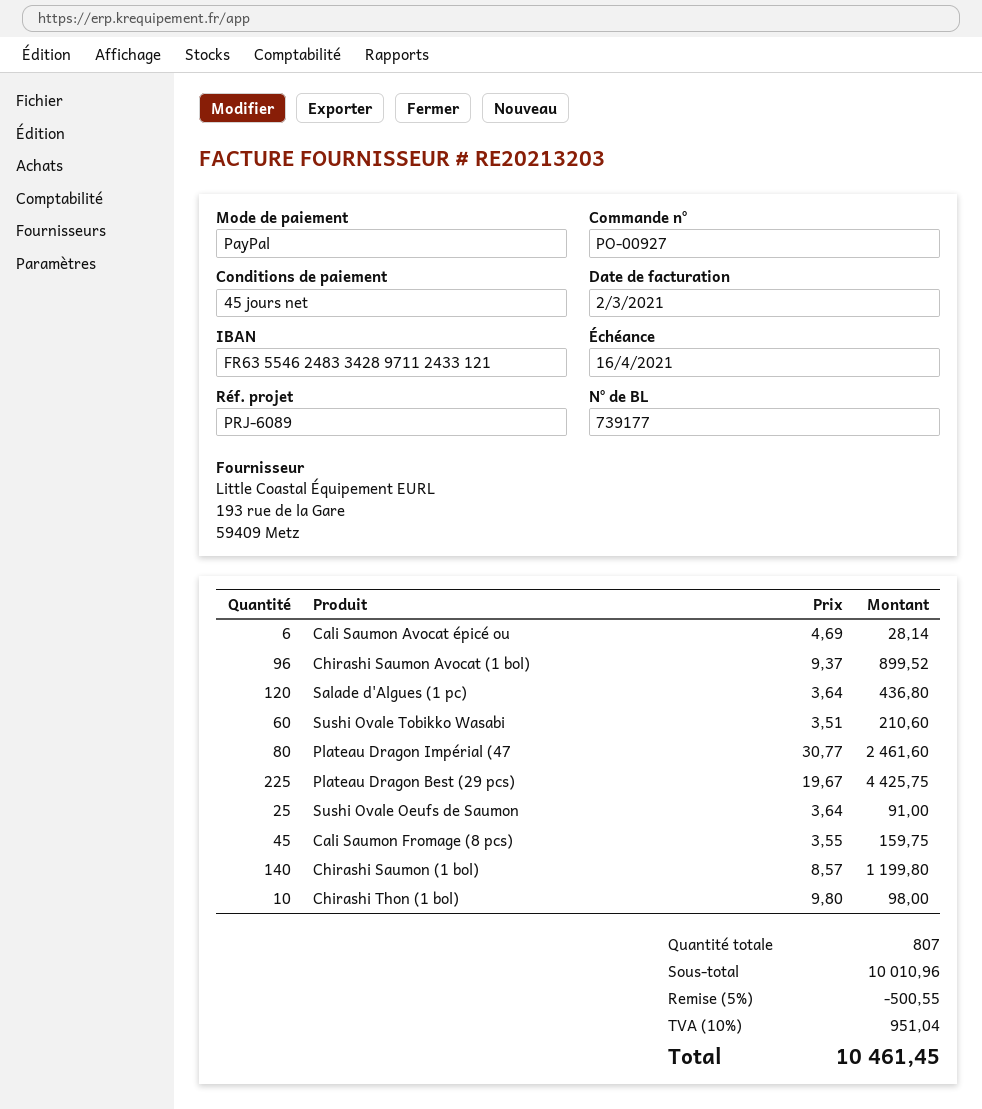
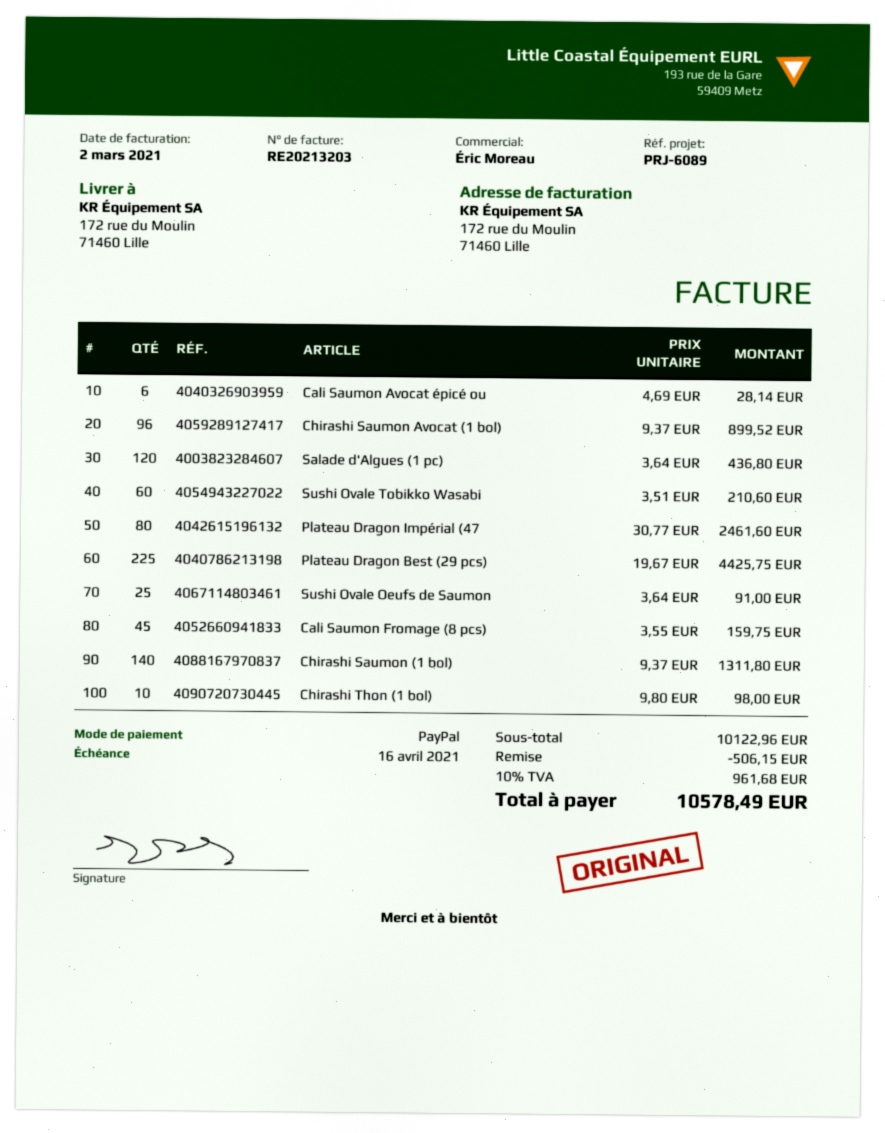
Chirashi Saumon (1 bol): 140 x 8.57 = 1199.80 -> 140 x 9.37 = 1311.80
subtotal: 10010.96 -> 10122.96
discount: 500.55 -> 506.15
tax: 10% = 951.04 -> 10% = 961.68
total: 10461.45 -> 10578.49

